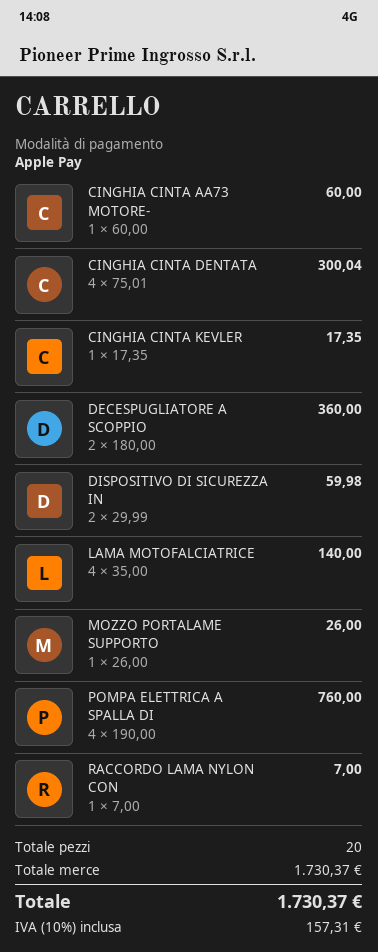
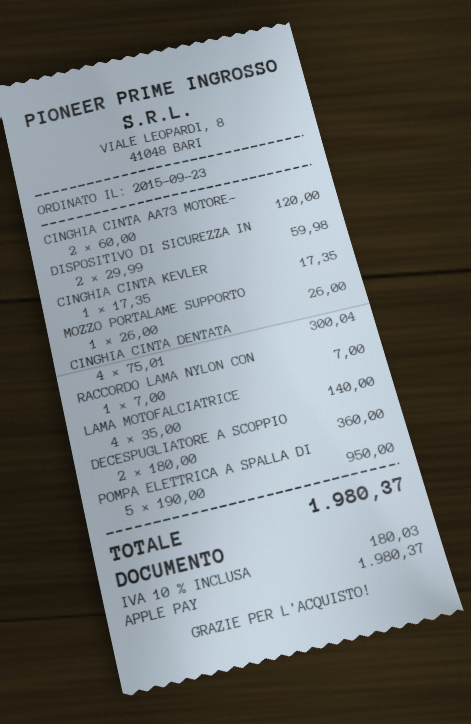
CINGHIA CINTA AA73 MOTORE-: 1 x 60.00 = 60.00 -> 2 x 60.00 = 120.00
POMPA ELETTRICA A SPALLA DI: 4 x 190.00 = 760.00 -> 5 x 190.00 = 950.00
tax: 10% = 157.31 -> 10% = 180.03
total: 1730.37 -> 1980.37

